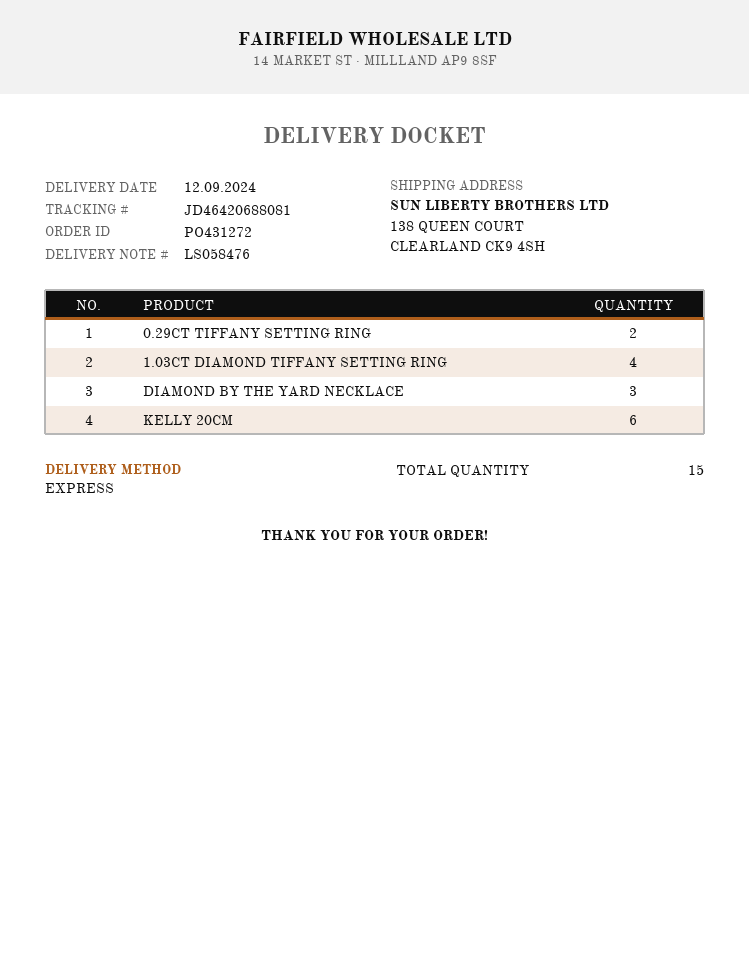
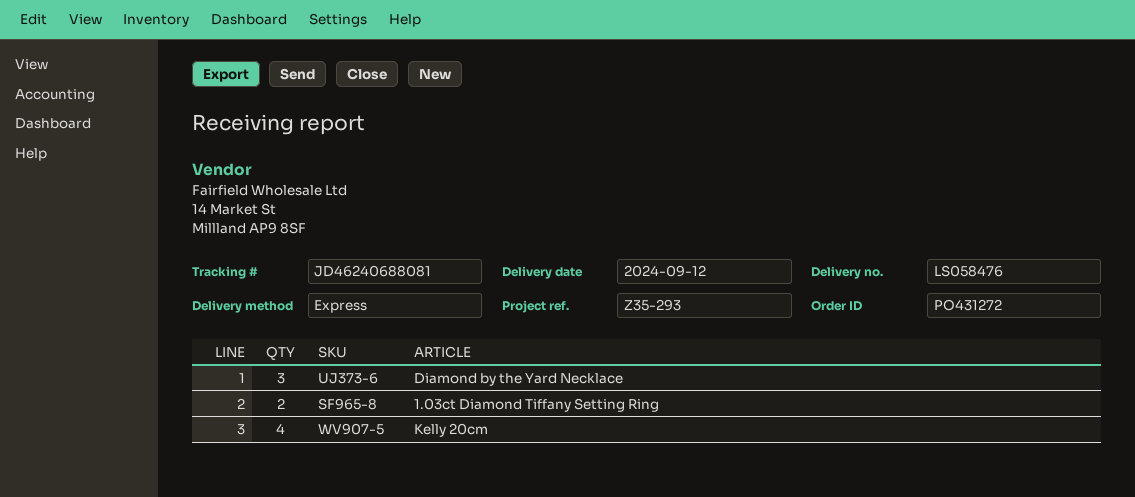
tracking number: JD46420688081 -> JD46240688081
0.29CT TIFFANY SETTING RING: 2 -> none
1.03CT DIAMOND TIFFANY SETTING RING: 4 -> 2
KELLY 20CM: 6 -> 4

